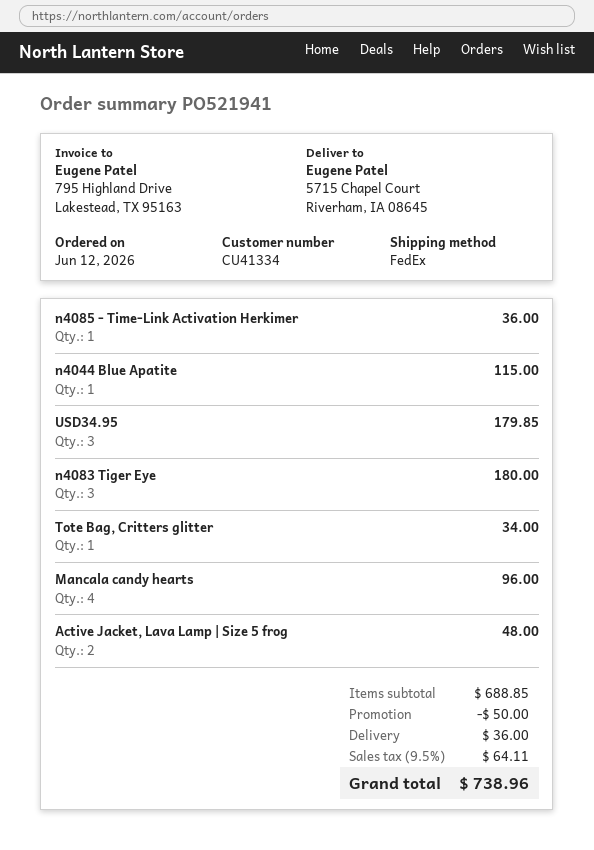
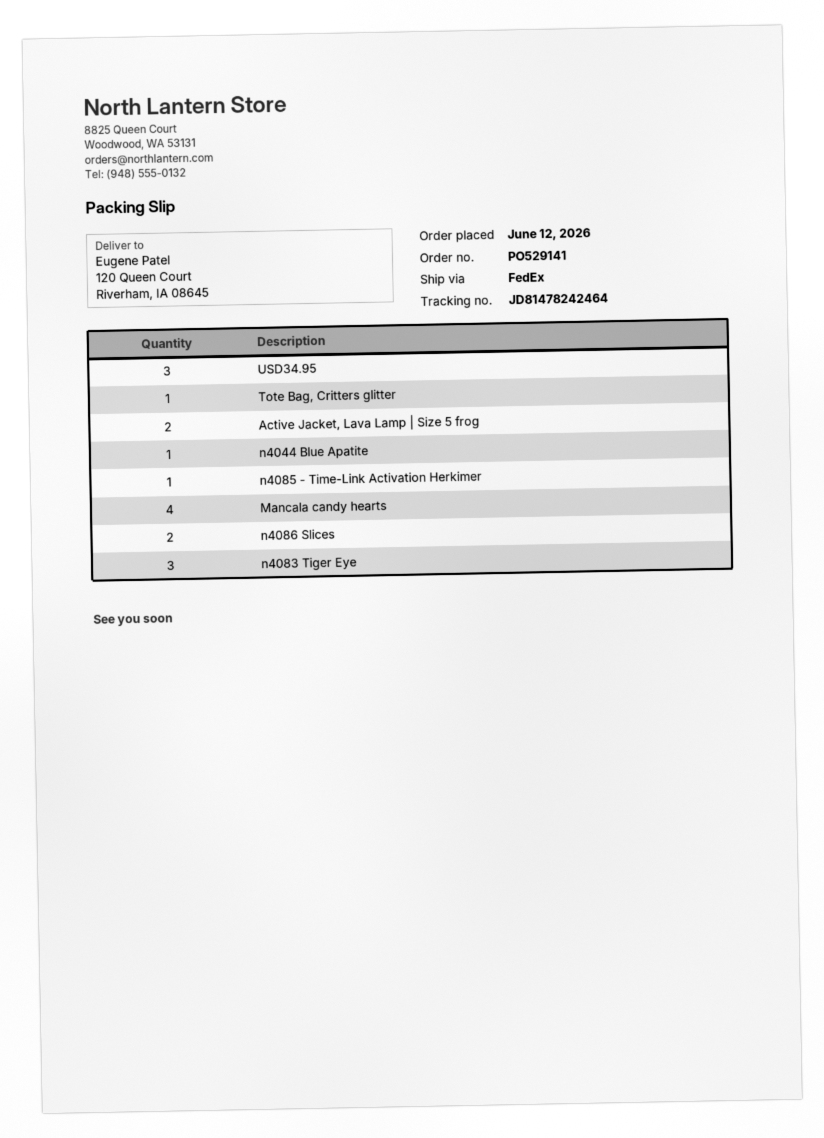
order number: PO521941 -> PO529141
ship to: 5715 Chapel Court, Riverham, IA 08645 -> 120 Queen Court, Riverham, IA 08645
n4086 Slices: none -> 2

